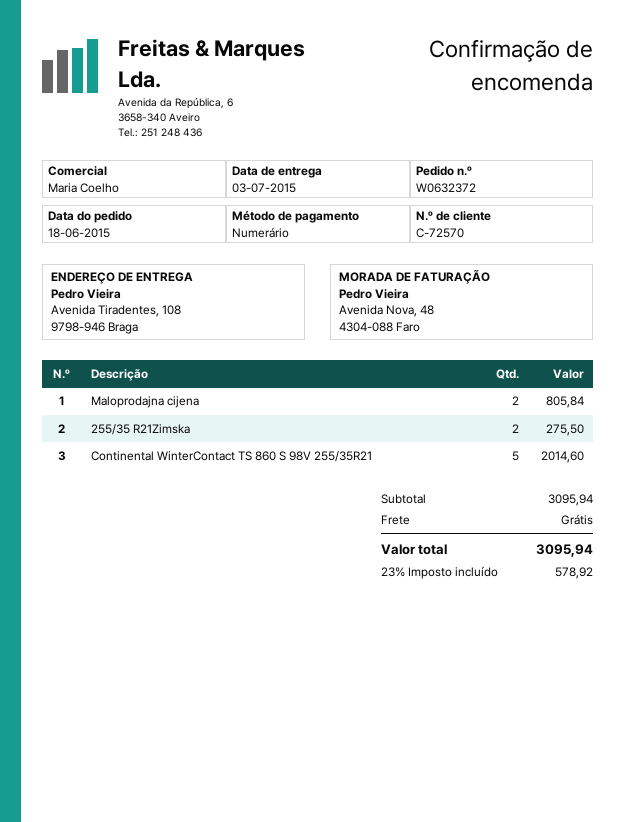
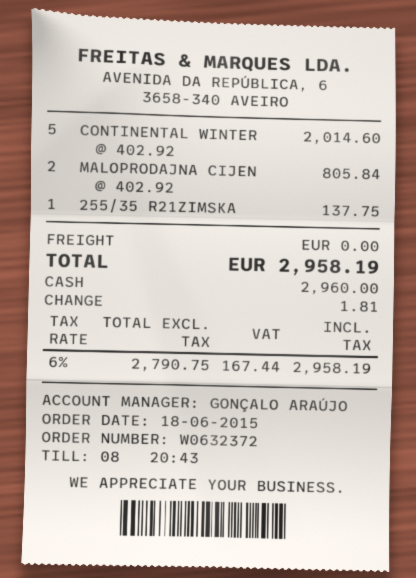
sales rep: Maria Coelho -> GONÇALO ARAÚJO
255/35 R21Zimska: 2 for 275.50 -> 1 for 137.75
tax: 23% = 578.92 -> 6% = 167.44
total: 3095.94 -> 2958.19

